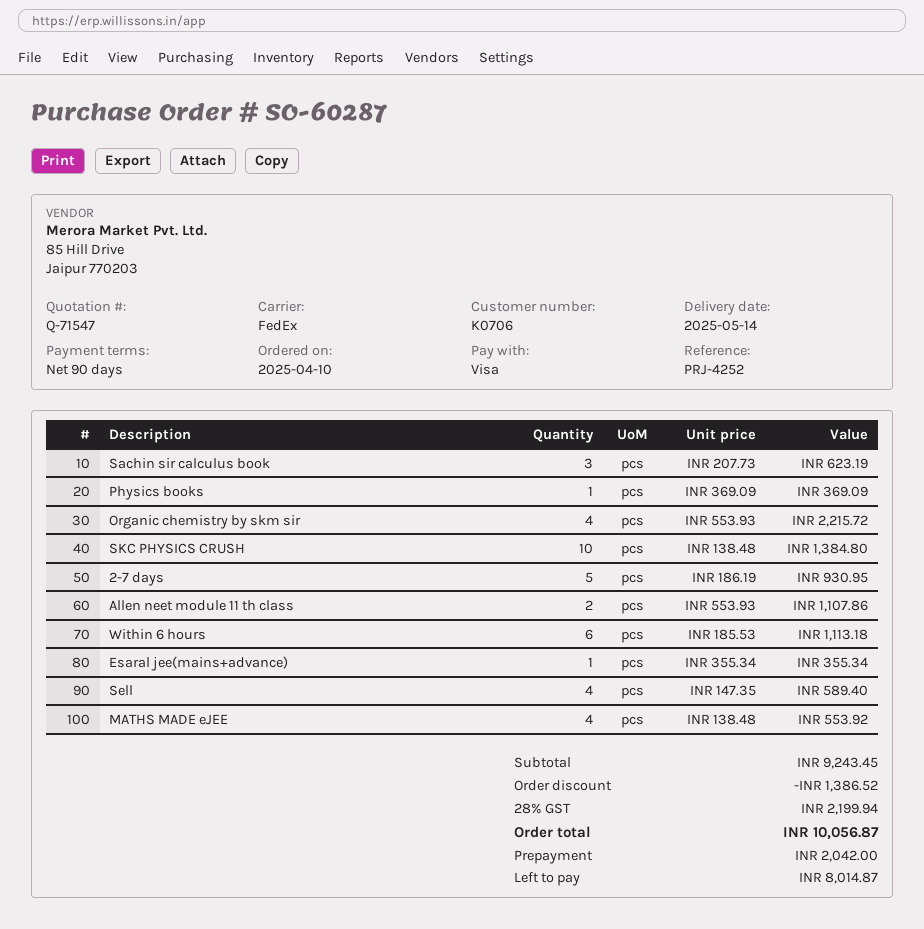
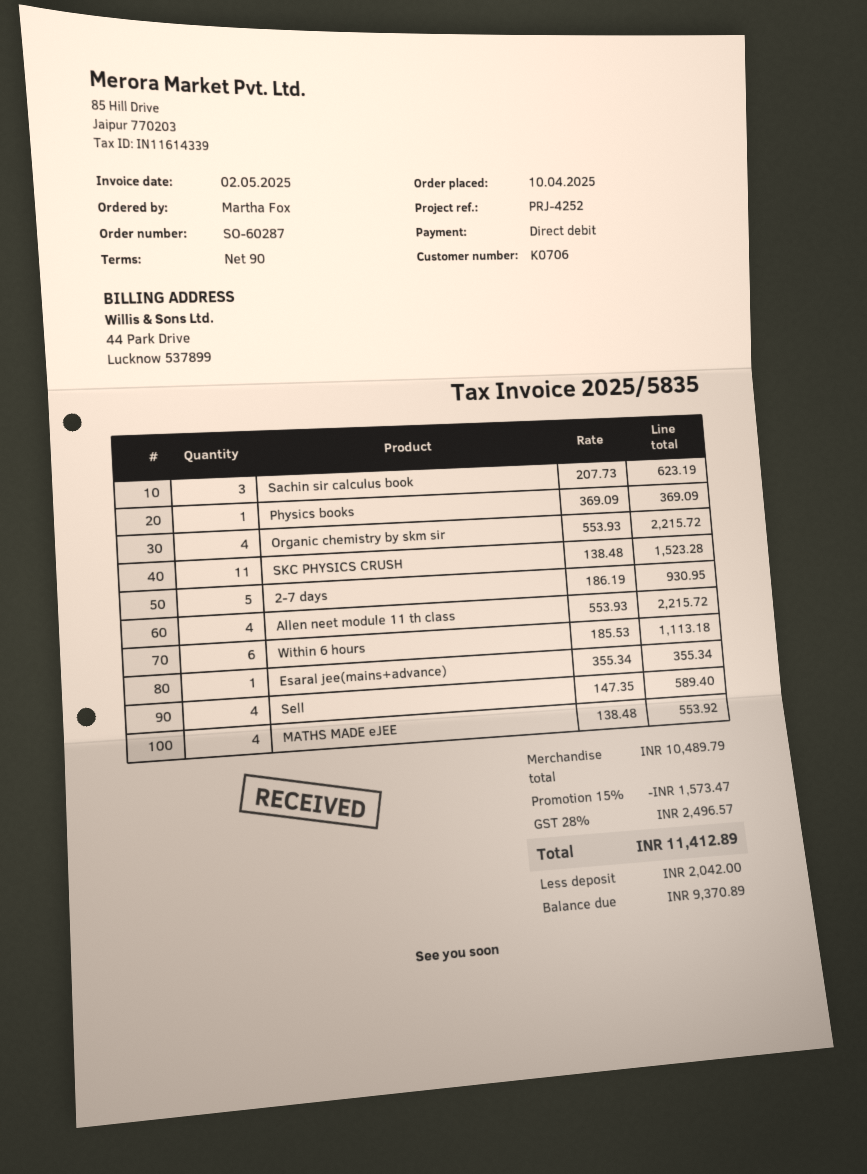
payment method: Visa -> direct debit
SKC PHYSICS CRUSH: 10 x 138.48 = 1384.80 -> 11 x 138.48 = 1523.28
Allen neet module 11 th class: 2 x 553.93 = 1107.86 -> 4 x 553.93 = 2215.72
subtotal: 9243.45 -> 10489.79
discount: 1386.52 -> 1573.47
tax: 28% = 2199.94 -> 28% = 2496.57
total: 10056.87 -> 11412.89
balance: 8014.87 -> 9370.89

